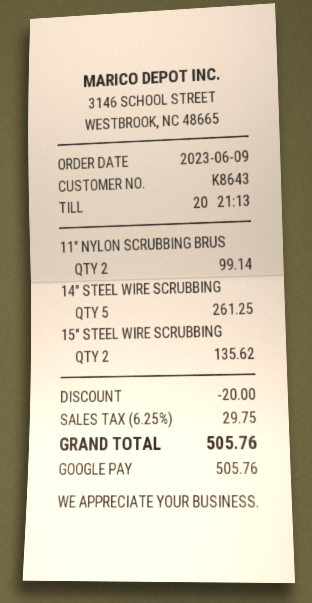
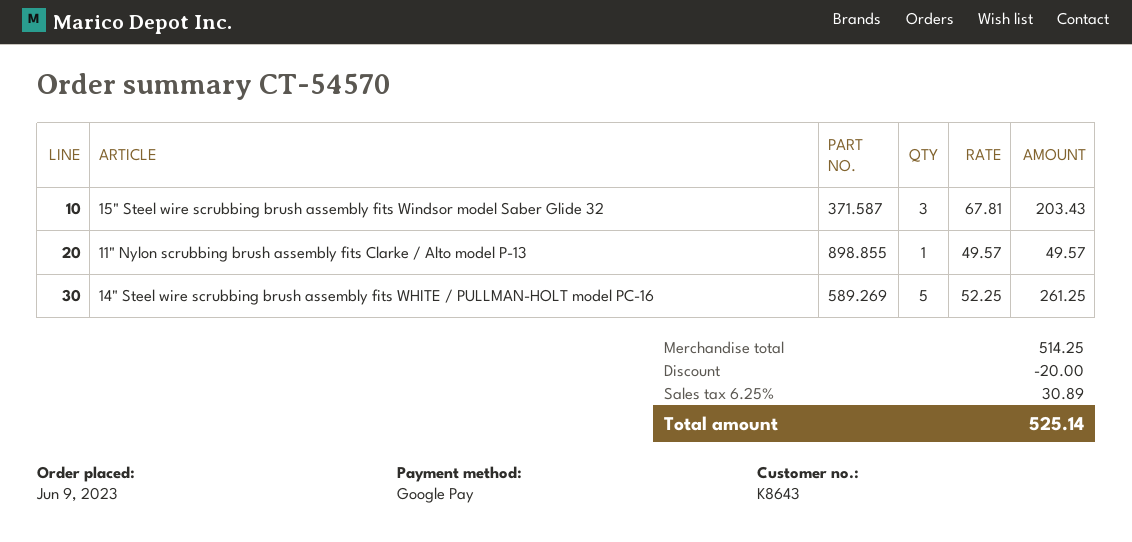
11" NYLON SCRUBBING BRUS: 2 for 99.14 -> 1 for 49.57
15" STEEL WIRE SCRUBBING: 2 for 135.62 -> 3 for 203.43
tax: 6.25% = 29.75 -> 6.25% = 30.89
total: 505.76 -> 525.14

